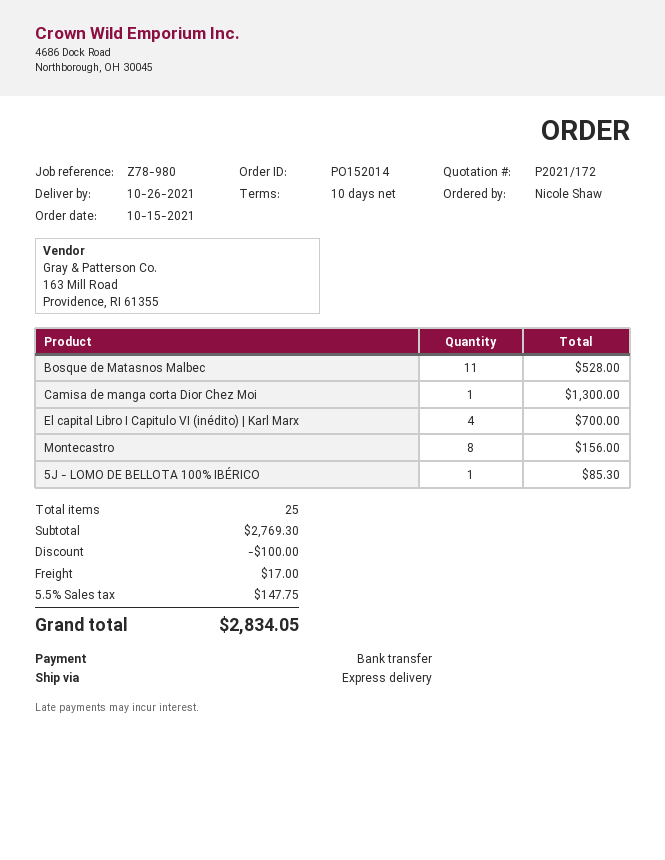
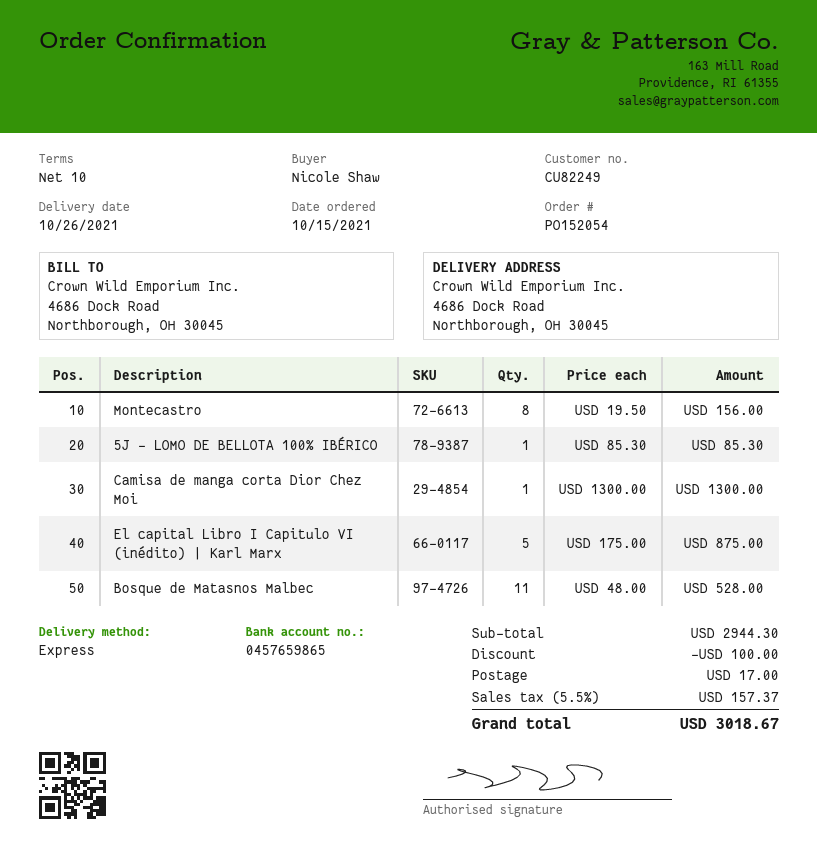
order number: PO152014 -> PO152054
El capital Libro I Capitulo VI (inédito) | Karl Marx: 4 for 700.00 -> 5 for 875.00
subtotal: 2769.30 -> 2944.30
tax: 5.5% = 147.75 -> 5.5% = 157.37
total: 2834.05 -> 3018.67

